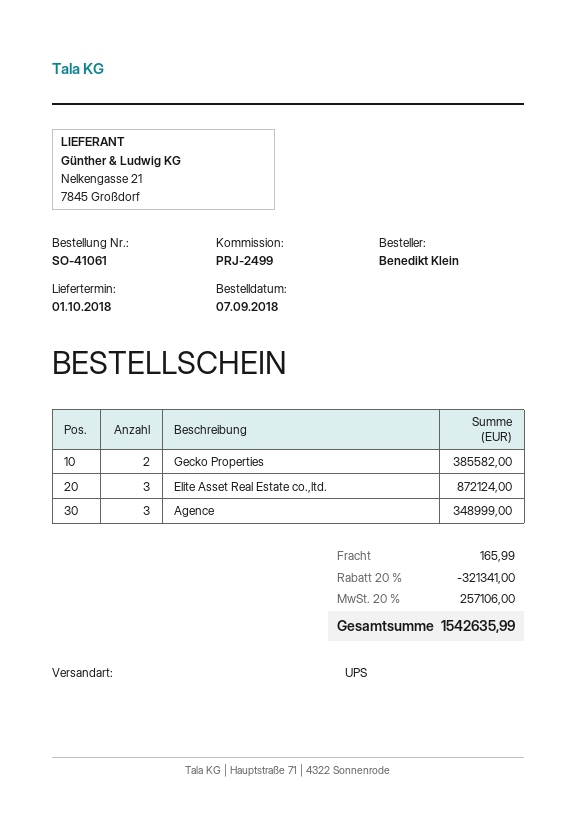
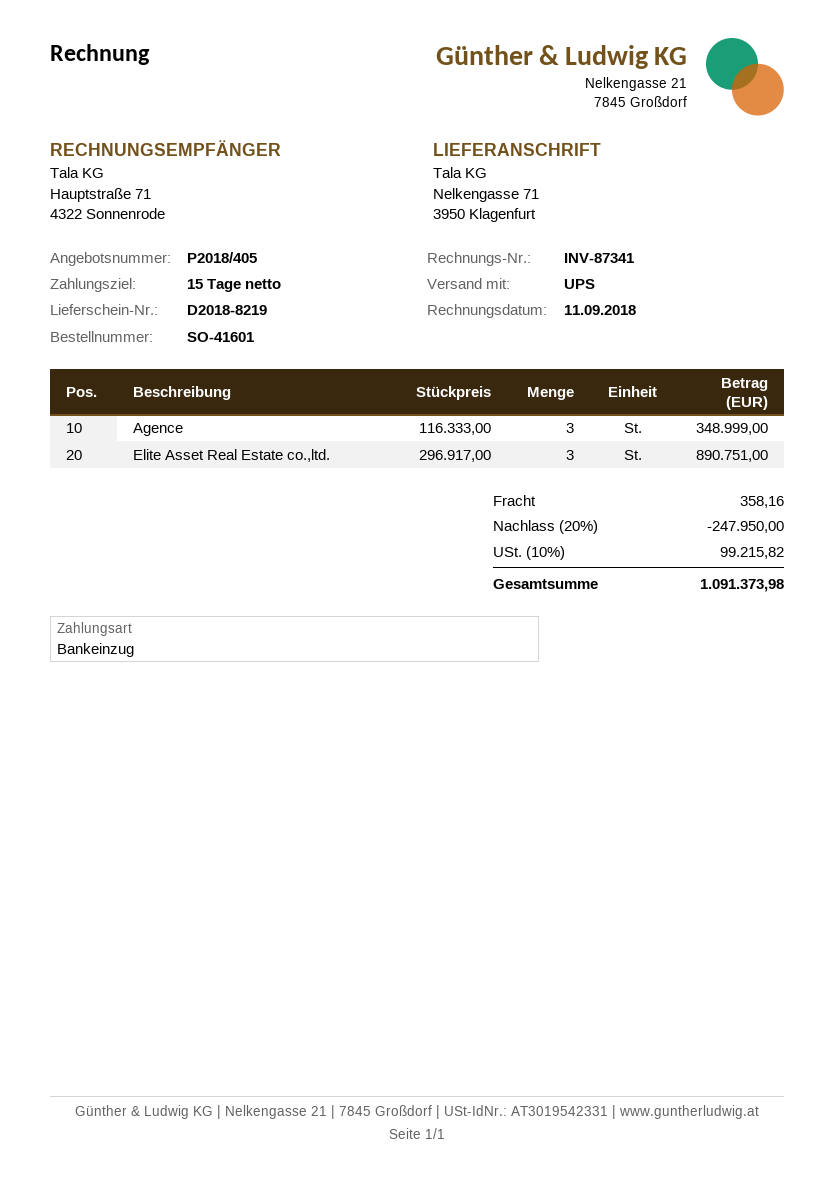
order number: SO-41061 -> SO-41601
Gecko Properties: 2 for 385582.00 -> none
Elite Asset Real Estate co.,ltd.: 3 for 872124.00 -> 3 for 890751.00
discount: 20% = 321341.00 -> 20% = 247950.00
shipping: 165.99 -> 358.16
tax: 20% = 257106.00 -> 10% = 99215.82
total: 1542635.99 -> 1091373.98

